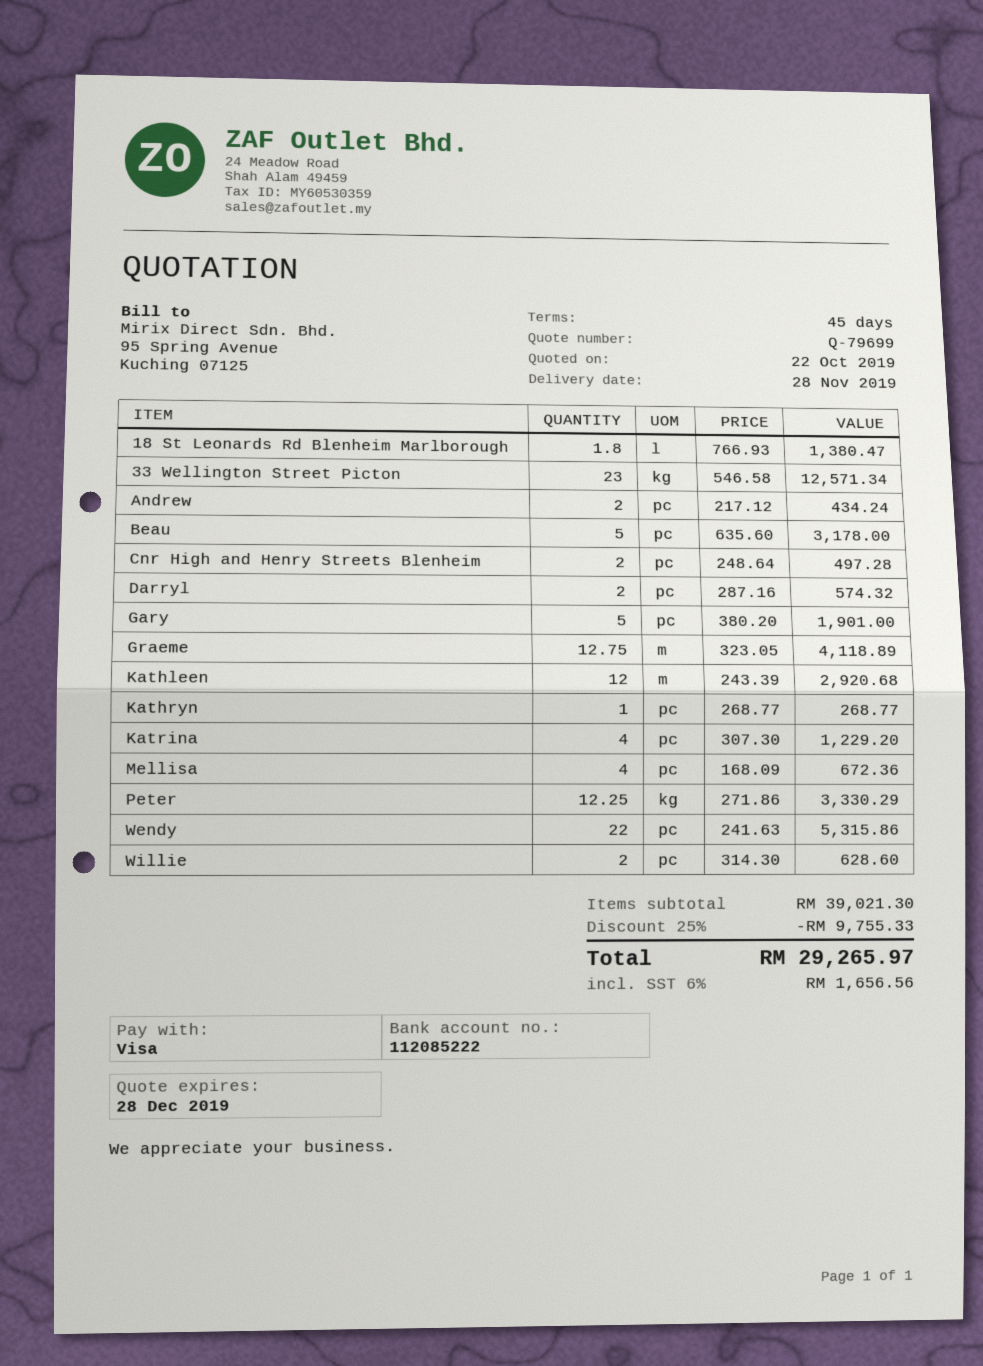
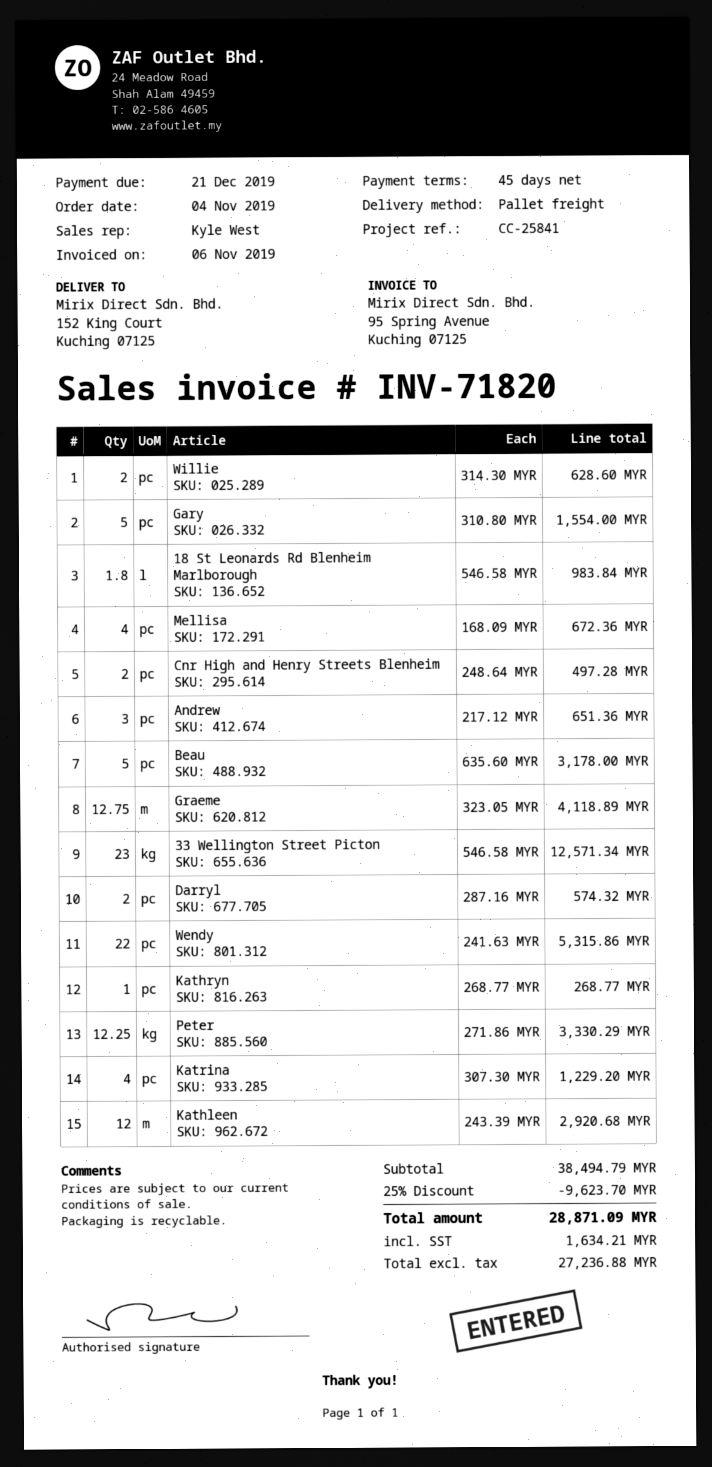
18 St Leonards Rd Blenheim Marlborough: 1.8 x 766.93 = 1380.47 -> 1.8 x 546.58 = 983.84
Andrew: 2 x 217.12 = 434.24 -> 3 x 217.12 = 651.36
Gary: 5 x 380.20 = 1901.00 -> 5 x 310.80 = 1554.00
subtotal: 39021.30 -> 38494.79
discount: 25% = 9755.33 -> 25% = 9623.70
tax: 1656.56 -> 1634.21
total: 29265.97 -> 28871.09

